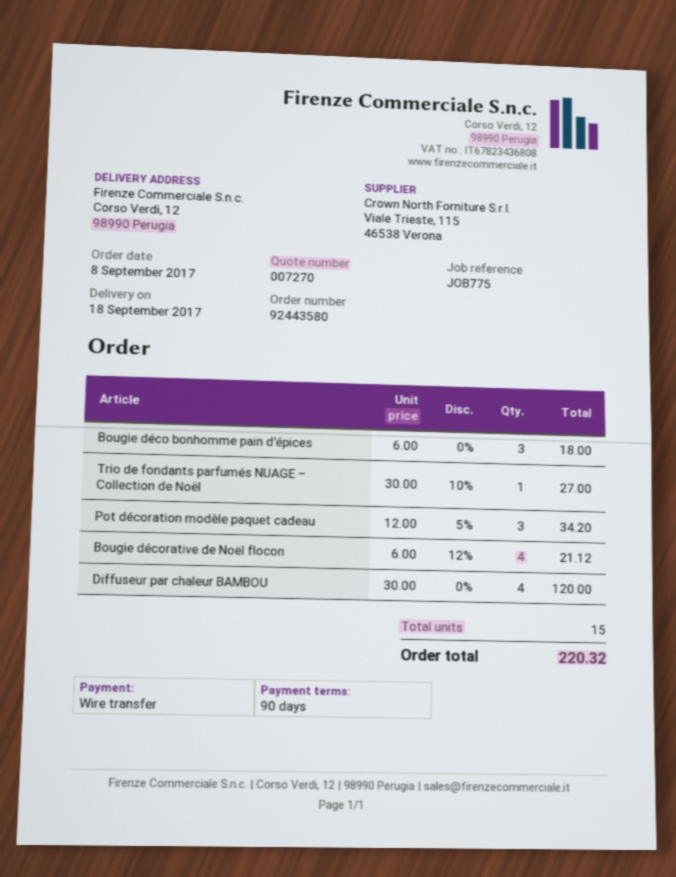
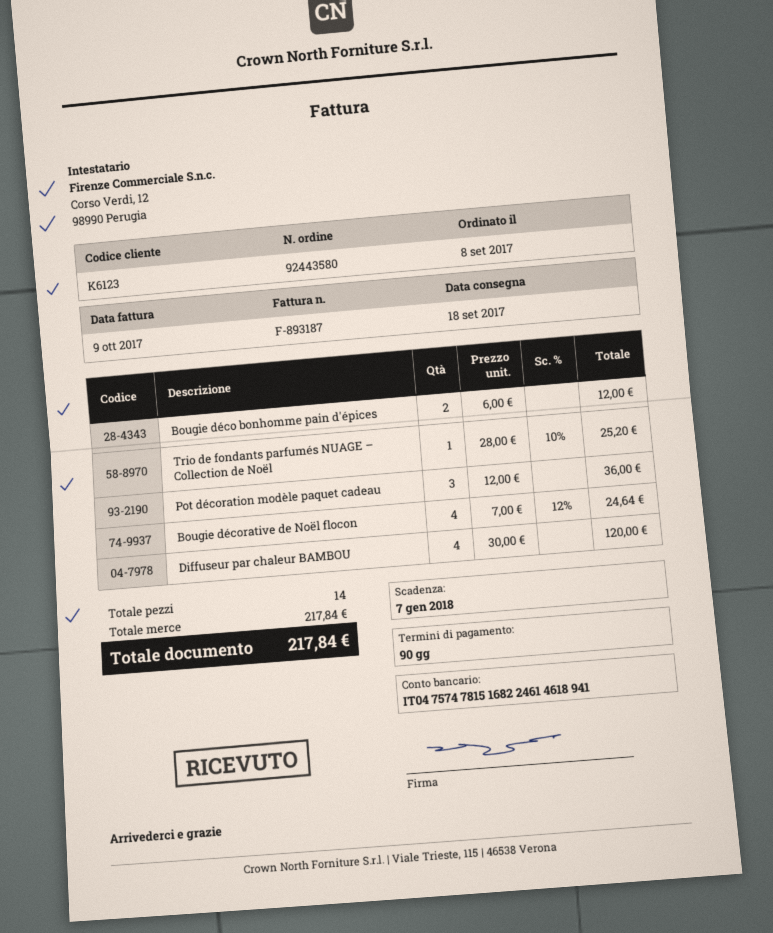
Bougie déco bonhomme pain d'épices: 3 x 6.00 = 18.00 -> 2 x 6.00 = 12.00
Trio de fondants parfumés NUAGE – Collection de Noël: 1 x 30.00 - 10% = 27.00 -> 1 x 28.00 - 10% = 25.20
Pot décoration modèle paquet cadeau: 3 x 12.00 - 5% = 34.20 -> 3 x 12.00 = 36.00
Bougie décorative de Noël flocon: 4 x 6.00 - 12% = 21.12 -> 4 x 7.00 - 12% = 24.64
total quantity: 15 -> 14
total: 220.32 -> 217.84

